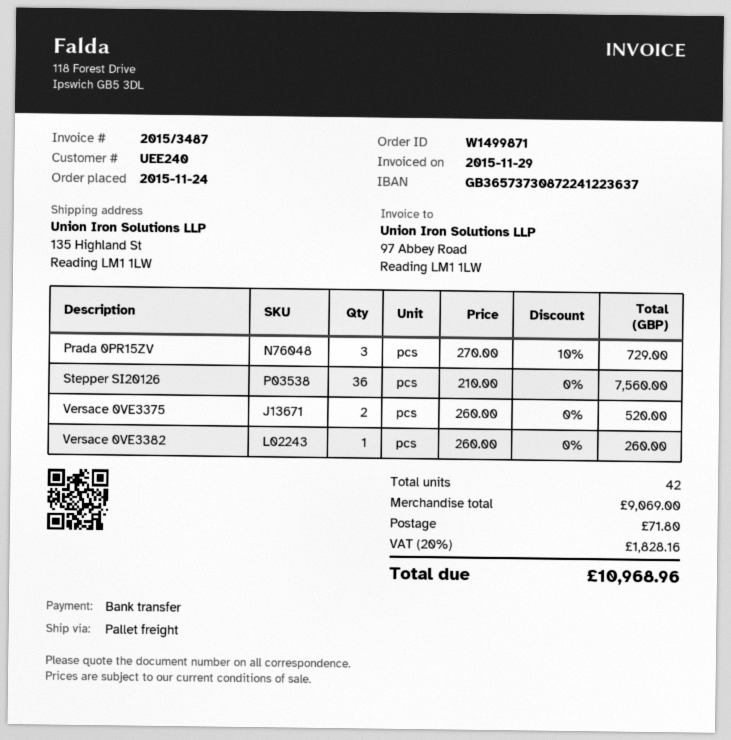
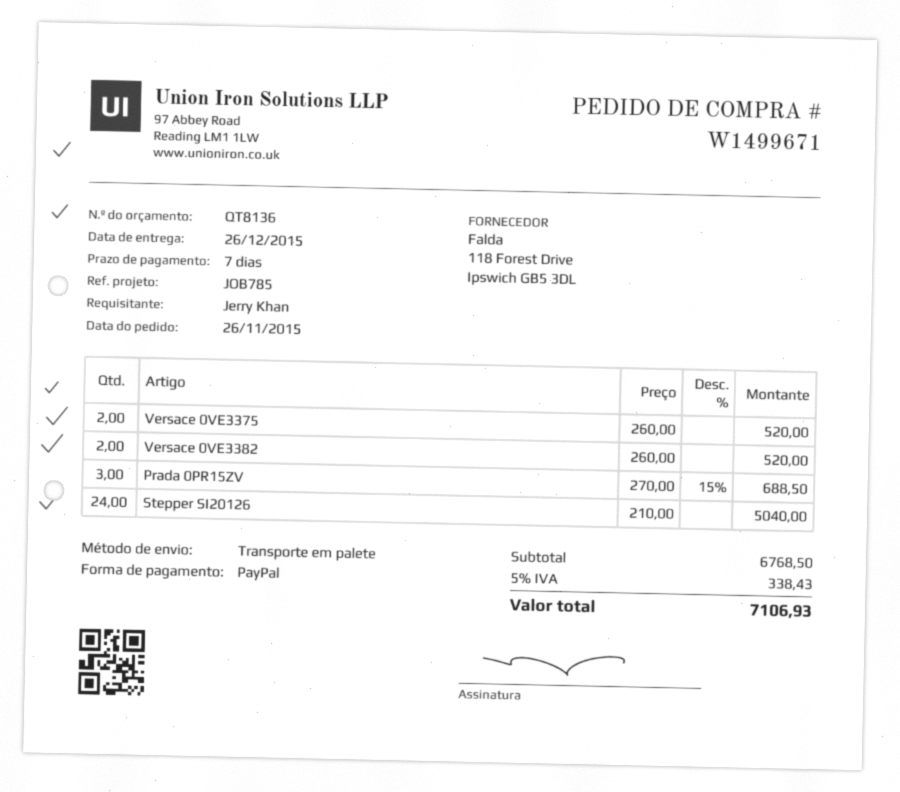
order number: W1499871 -> W1499671
order date: 2015-11-24 -> 2015-11-26
payment method: bank transfer -> PayPal
Prada 0PR15ZV: 3 x 270.00 - 10% = 729.00 -> 3 x 270.00 - 15% = 688.50
Stepper SI20126: 36 x 210.00 = 7560.00 -> 24 x 210.00 = 5040.00
Versace 0VE3382: 1 x 260.00 = 260.00 -> 2 x 260.00 = 520.00
subtotal: 9069.00 -> 6768.50
shipping: 71.80 -> none
tax: 20% = 1828.16 -> 5% = 338.43
total: 10968.96 -> 7106.93

